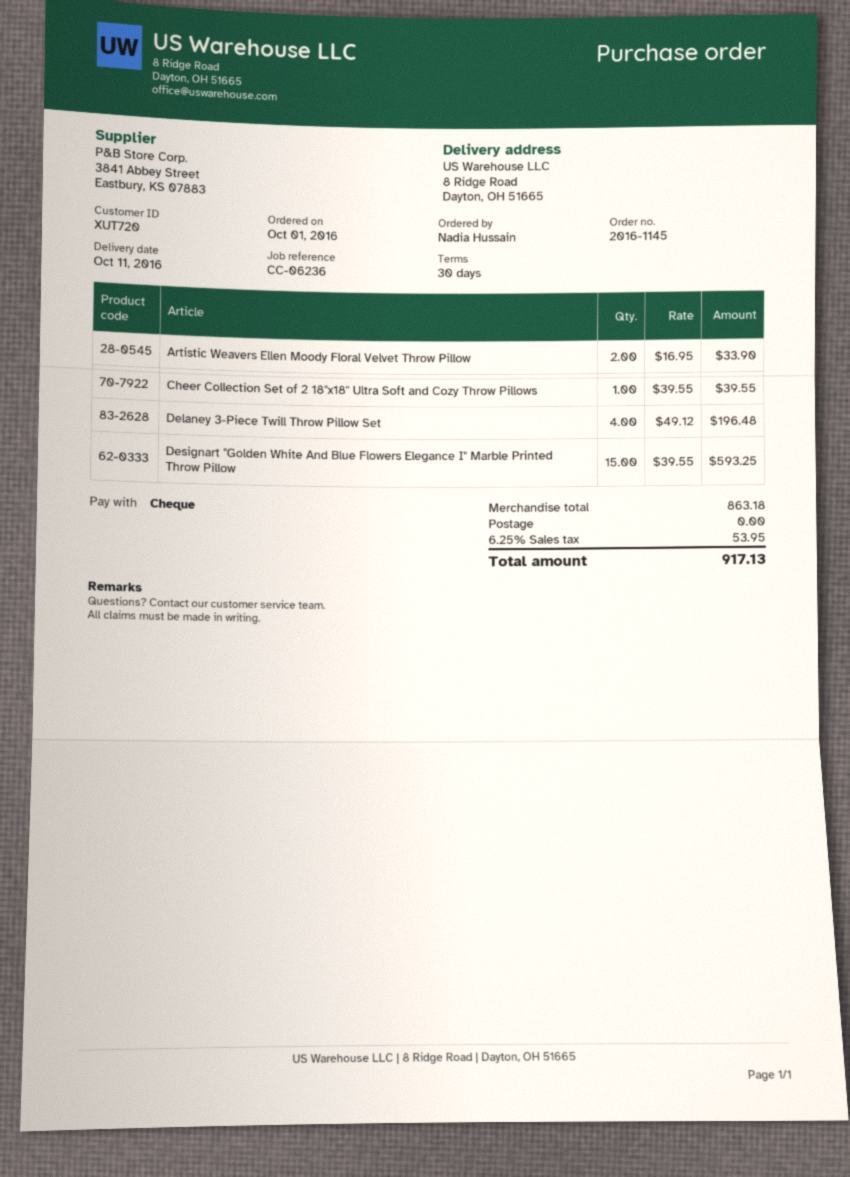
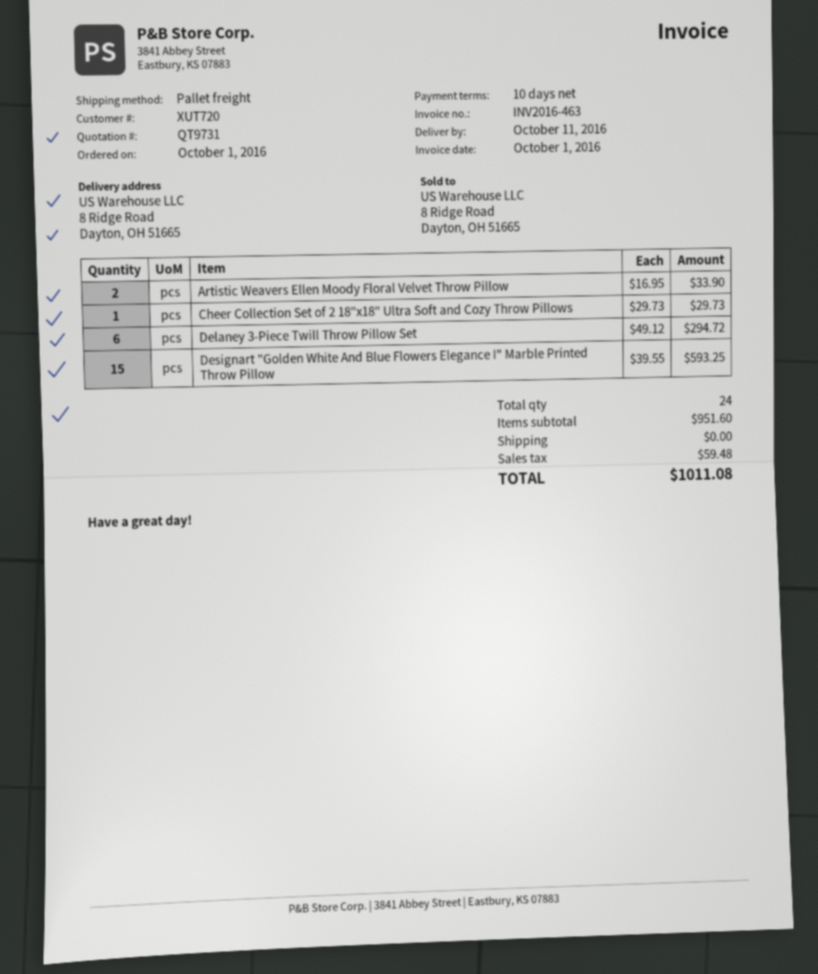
payment terms: 30 days -> 10 days
Cheer Collection Set of 2 18"x18" Ultra Soft and Cozy Throw Pillows: 1 x 39.55 = 39.55 -> 1 x 29.73 = 29.73
Delaney 3-Piece Twill Throw Pillow Set: 4 x 49.12 = 196.48 -> 6 x 49.12 = 294.72
subtotal: 863.18 -> 951.60
tax: 53.95 -> 59.48
total: 917.13 -> 1011.08

